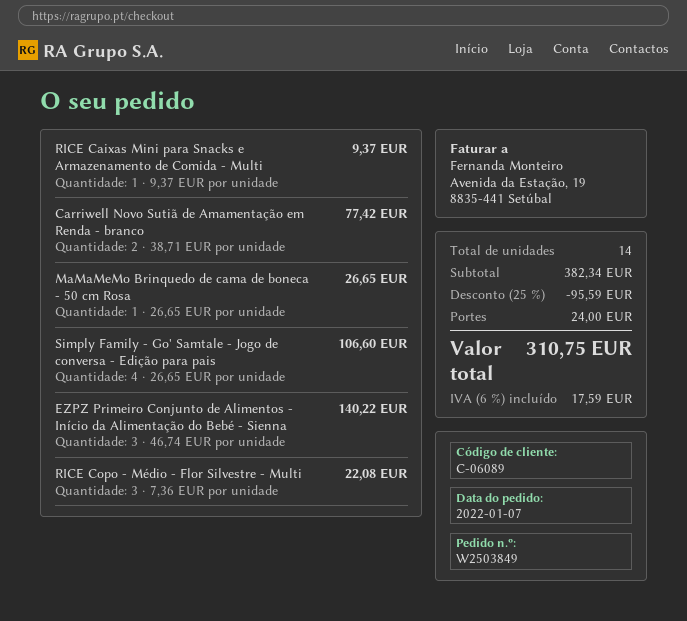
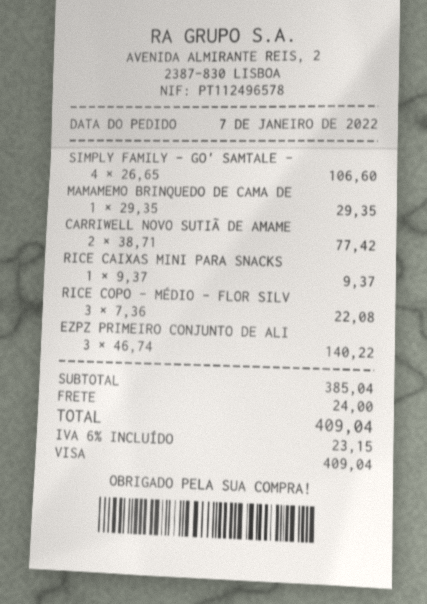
MaMaMeMo Brinquedo de cama de boneca - 50 cm Rosa: 1 x 26.65 = 26.65 -> 1 x 29.35 = 29.35
subtotal: 382.34 -> 385.04
discount: 25% = 95.59 -> none
tax: 6% = 17.59 -> 6% = 23.15
total: 310.75 -> 409.04

